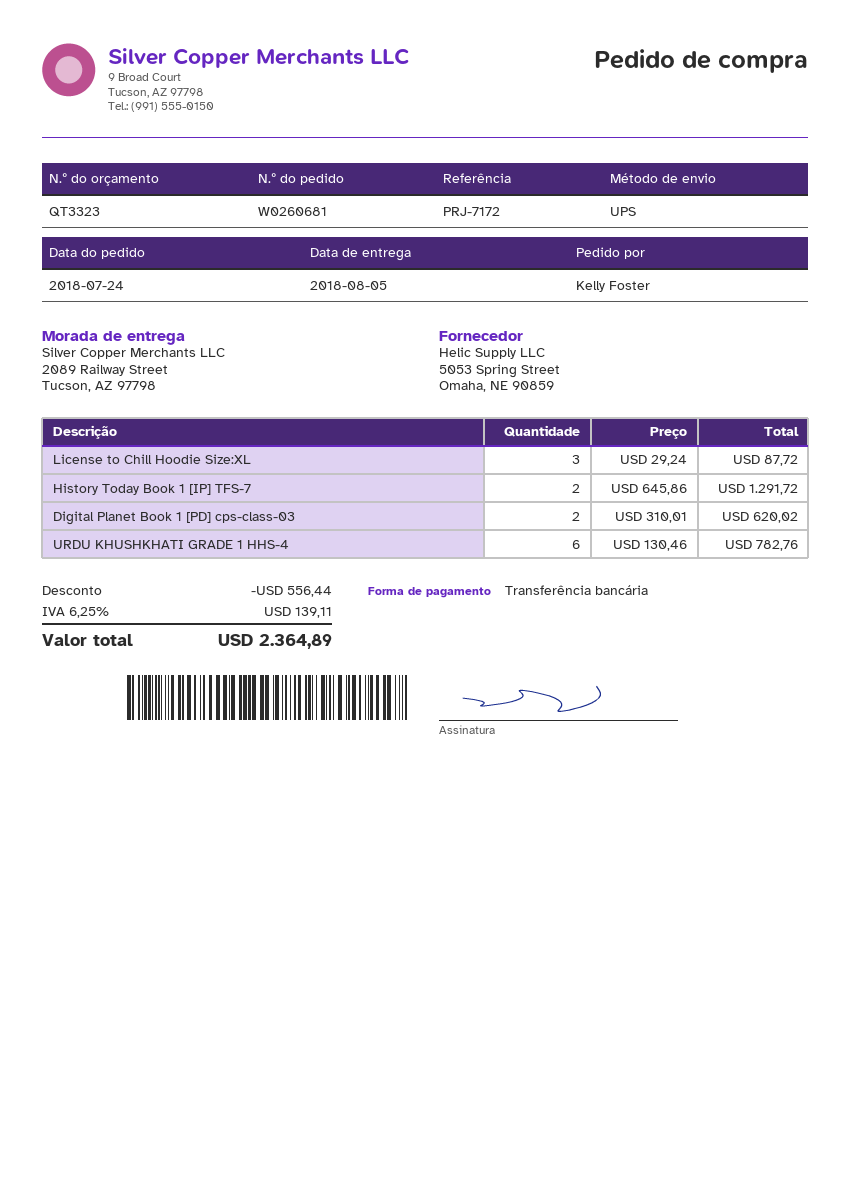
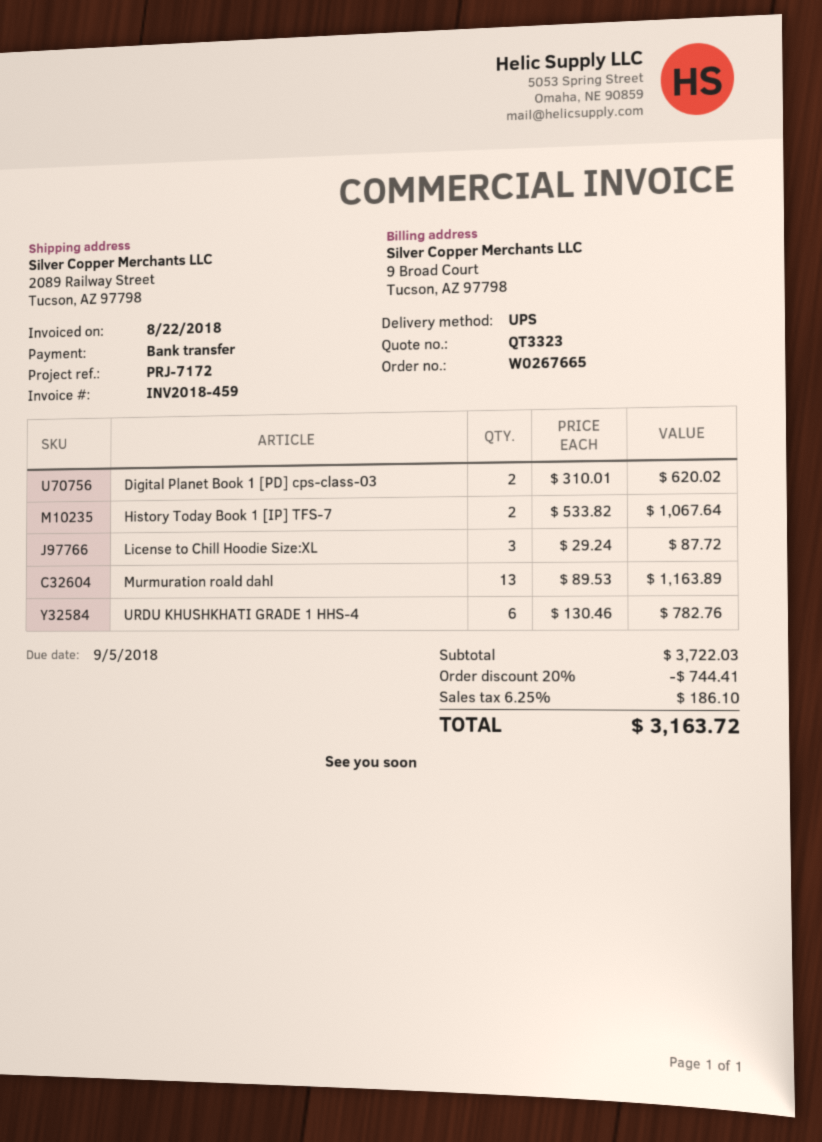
order number: W0260681 -> W0267665
History Today Book 1 [IP] TFS-7: 2 x 645.86 = 1291.72 -> 2 x 533.82 = 1067.64
Murmuration roald dahl: none -> 13 x 89.53 = 1163.89
discount: 556.44 -> 744.41
tax: 6.25% = 139.11 -> 6.25% = 186.10
total: 2364.89 -> 3163.72

